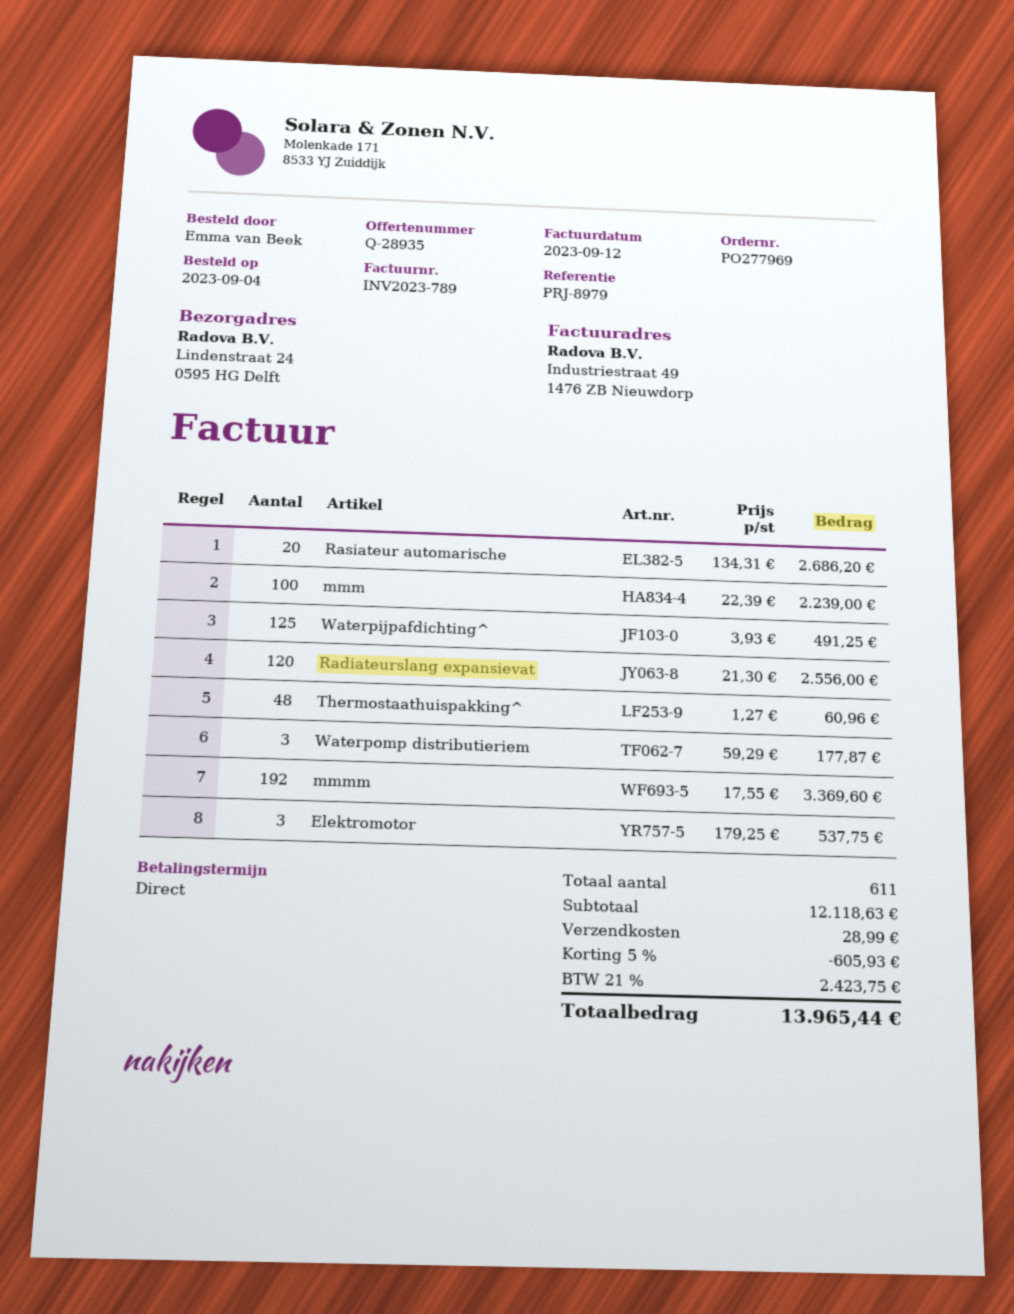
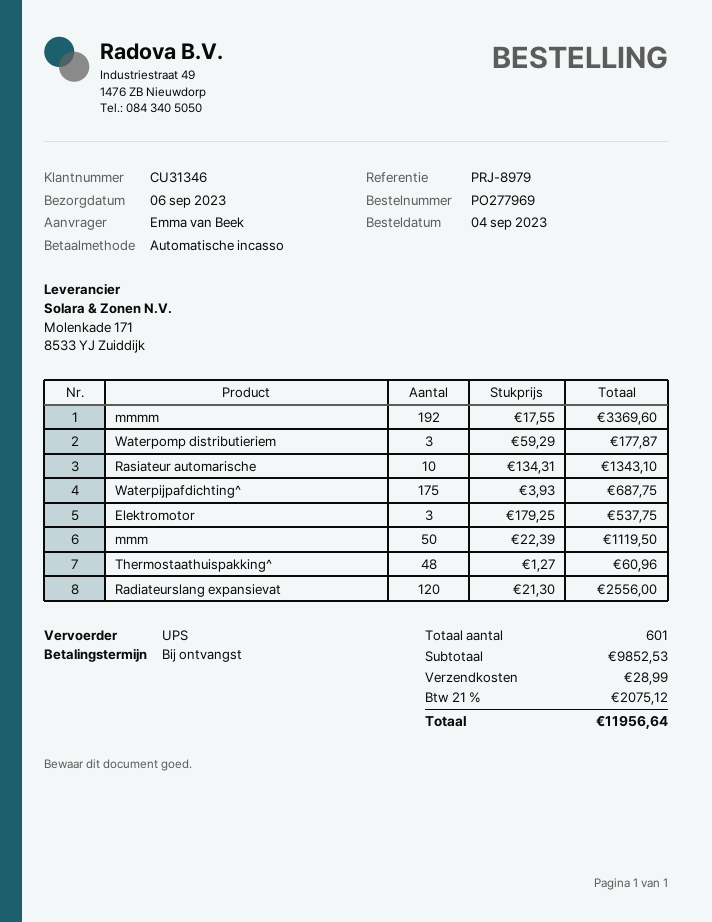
Rasiateur automarische: 20 x 134.31 = 2686.20 -> 10 x 134.31 = 1343.10
mmm: 100 x 22.39 = 2239.00 -> 50 x 22.39 = 1119.50
Waterpijpafdichting^: 125 x 3.93 = 491.25 -> 175 x 3.93 = 687.75
total quantity: 611 -> 601
subtotal: 12118.63 -> 9852.53
discount: 5% = 605.93 -> none
tax: 21% = 2423.75 -> 21% = 2075.12
total: 13965.44 -> 11956.64

